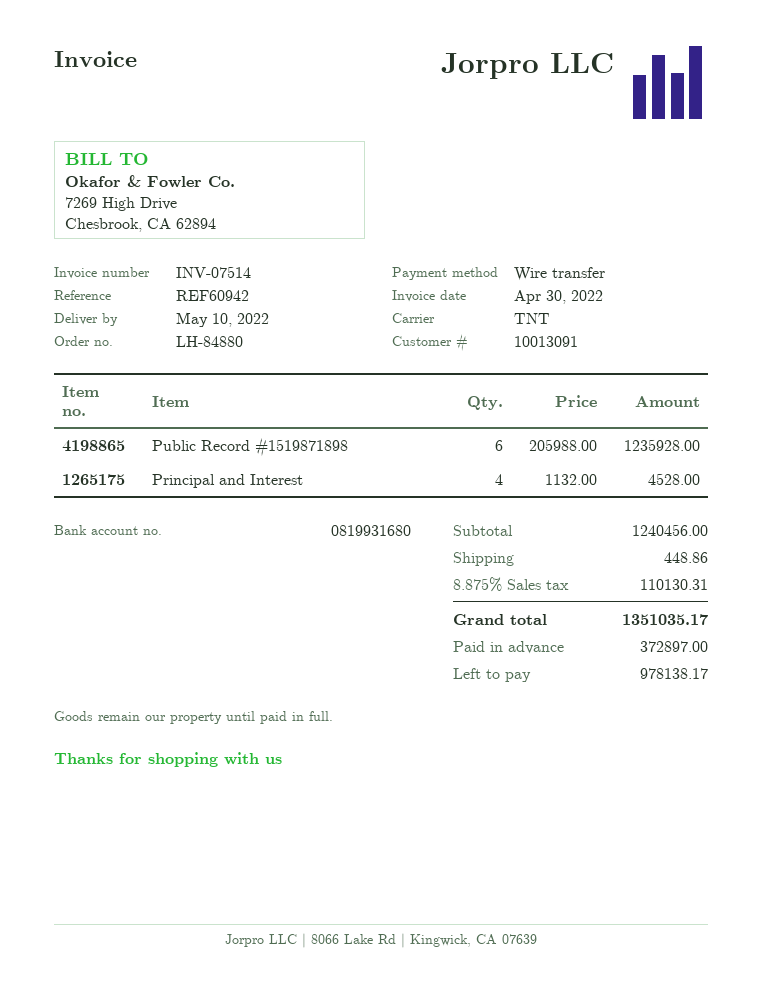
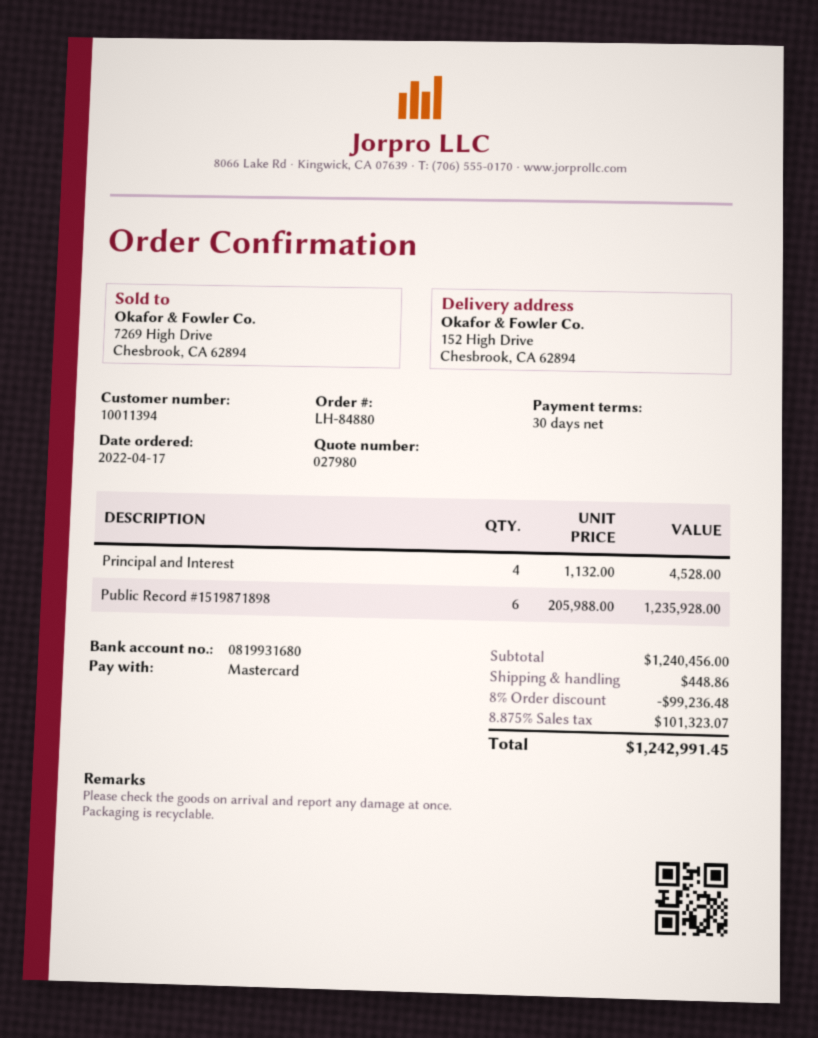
customer number: 10013091 -> 10011394
payment method: bank transfer -> Mastercard
discount: none -> 8% = 99236.48
tax: 8.875% = 110130.31 -> 8.875% = 101323.07
total: 1351035.17 -> 1242991.45

